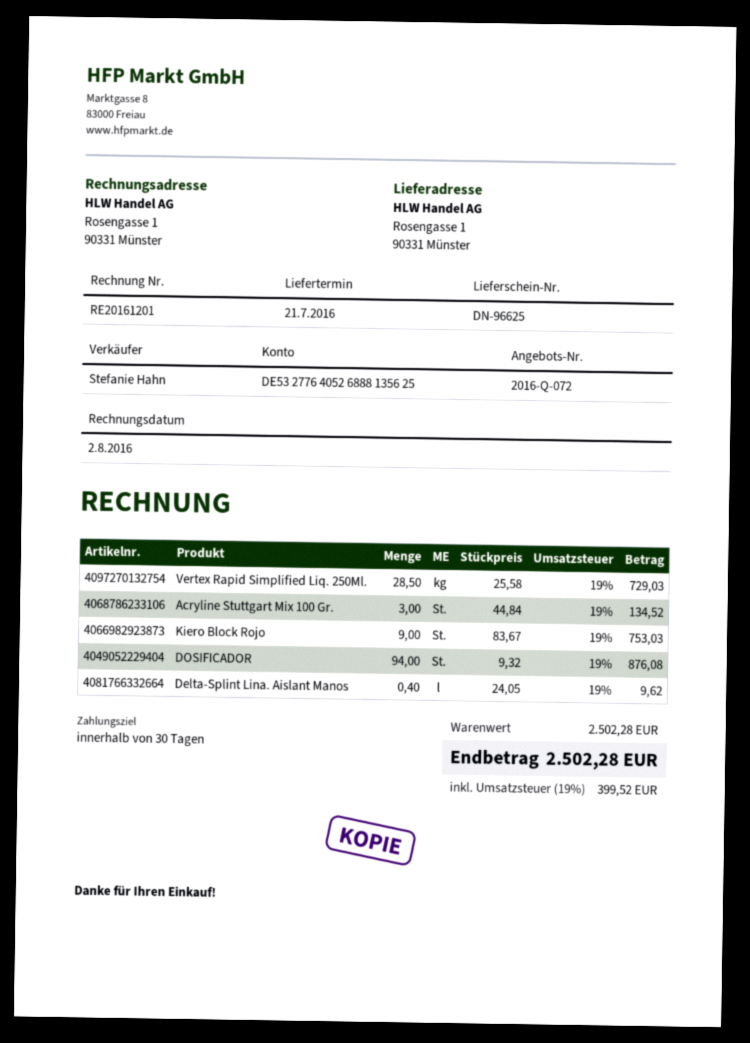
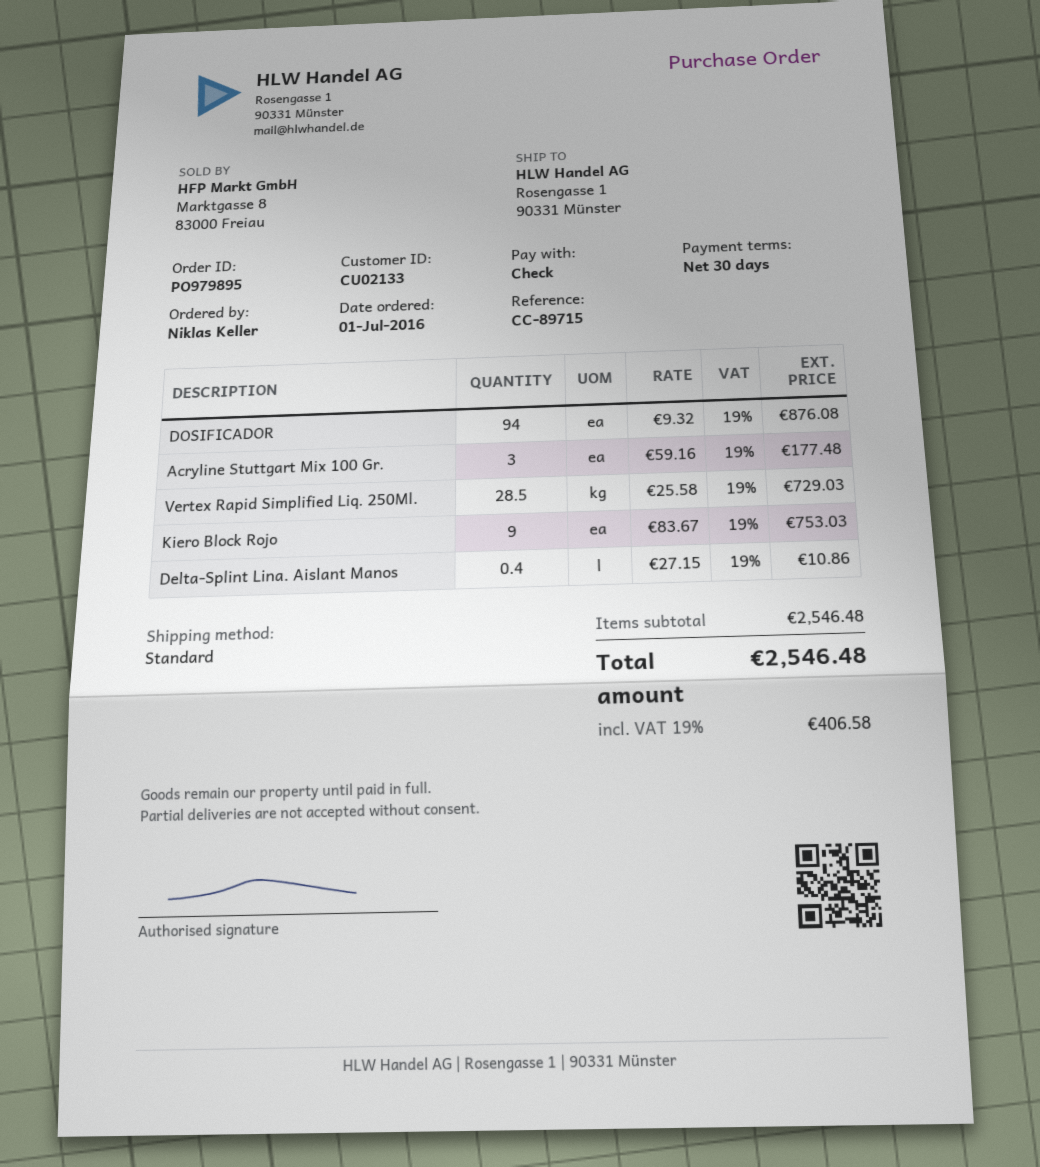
Acryline Stuttgart Mix 100 Gr.: 3 x 44.84 = 134.52 -> 3 x 59.16 = 177.48
Delta-Splint Lina. Aislant Manos: 0.4 x 24.05 = 9.62 -> 0.4 x 27.15 = 10.86
subtotal: 2502.28 -> 2546.48
tax: 19% = 399.52 -> 19% = 406.58
total: 2502.28 -> 2546.48

